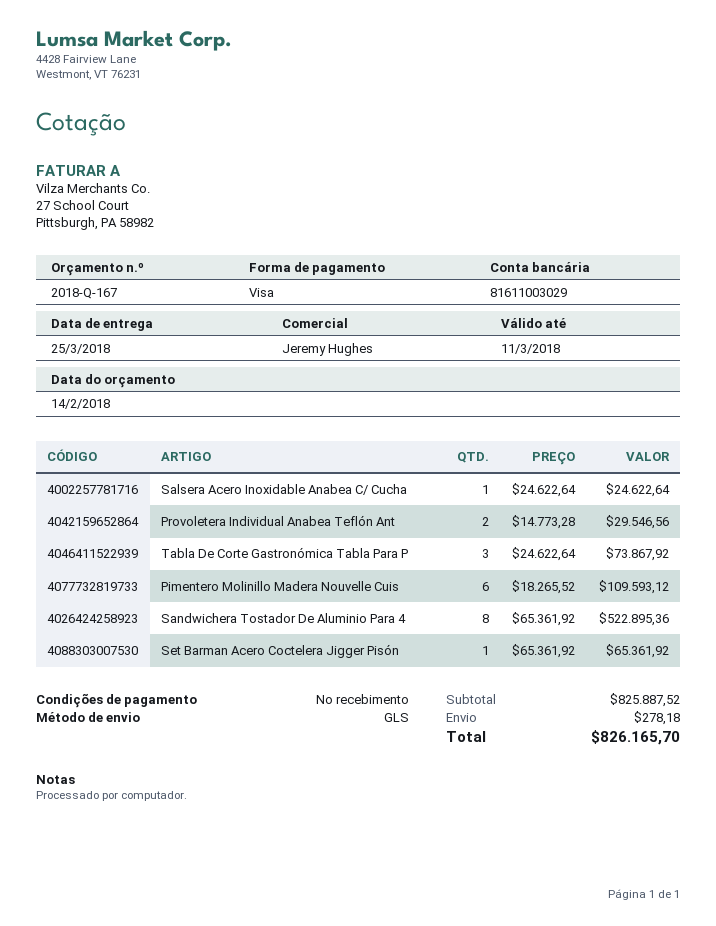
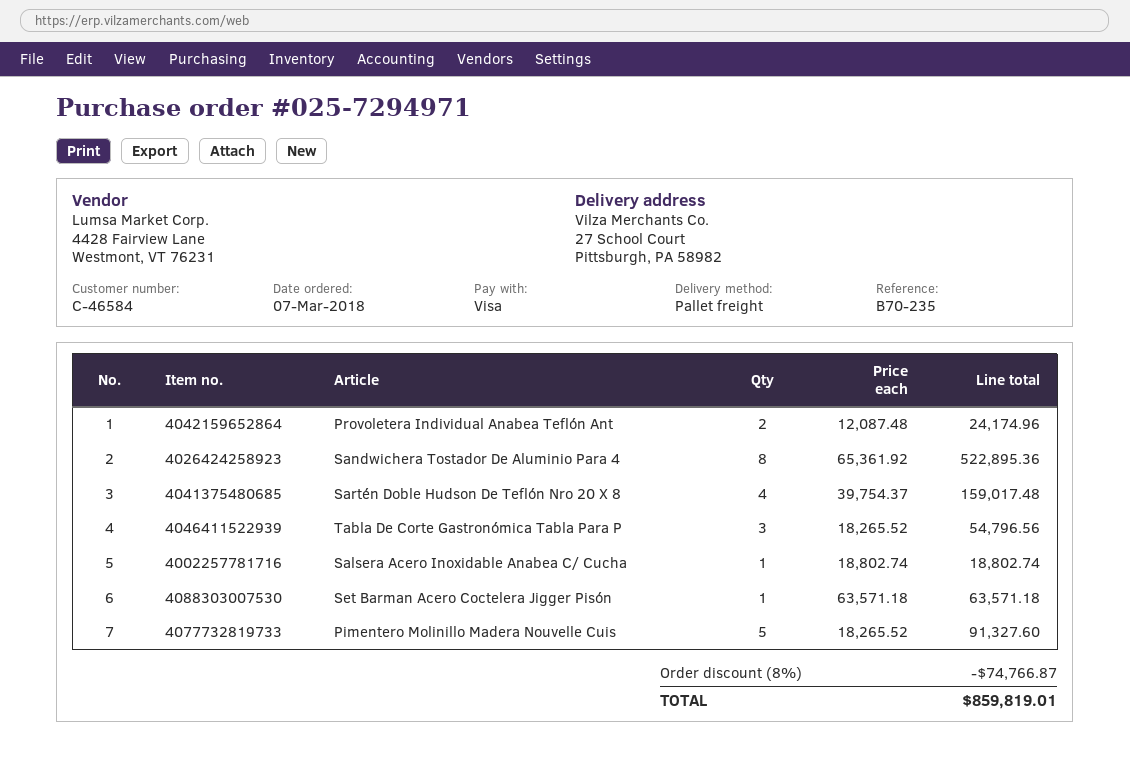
shipping method: GLS -> pallet freight
Salsera Acero Inoxidable Anabea C/ Cucha: 1 x 24622.64 = 24622.64 -> 1 x 18802.74 = 18802.74
Provoletera Individual Anabea Teflón Ant: 2 x 14773.28 = 29546.56 -> 2 x 12087.48 = 24174.96
Tabla De Corte Gastronómica Tabla Para P: 3 x 24622.64 = 73867.92 -> 3 x 18265.52 = 54796.56
Pimentero Molinillo Madera Nouvelle Cuis: 6 x 18265.52 = 109593.12 -> 5 x 18265.52 = 91327.60
Set Barman Acero Coctelera Jigger Pisón: 1 x 65361.92 = 65361.92 -> 1 x 63571.18 = 63571.18
Sartén Doble Hudson De Teflón Nro 20 X 8: none -> 4 x 39754.37 = 159017.48
discount: none -> 8% = 74766.87
shipping: 278.18 -> none
total: 826165.70 -> 859819.01

